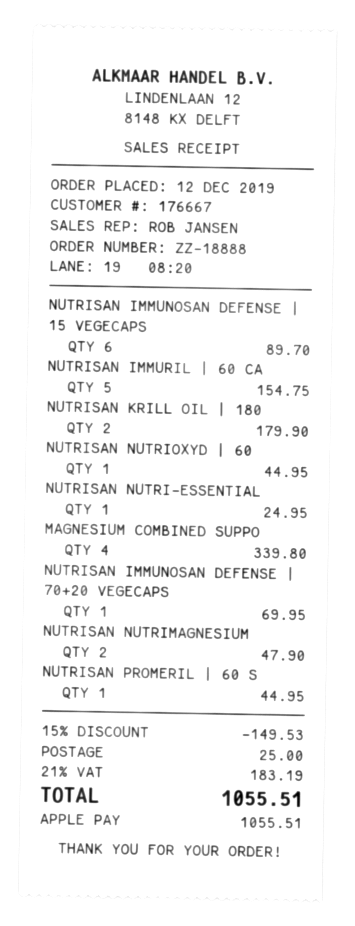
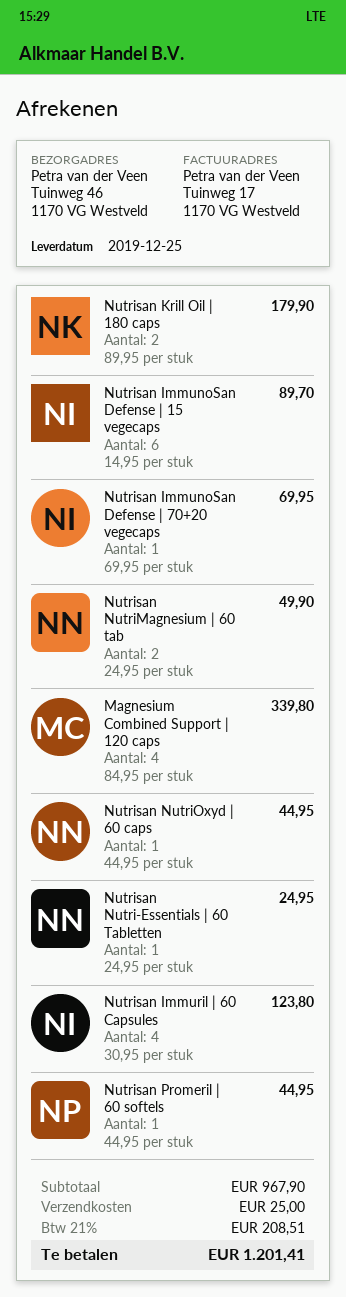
NUTRISAN IMMURIL | 60 CA: 5 for 154.75 -> 4 for 123.80
NUTRISAN NUTRIMAGNESIUM: 2 for 47.90 -> 2 for 49.90
discount: 15% = 149.53 -> none
tax: 21% = 183.19 -> 21% = 208.51
total: 1055.51 -> 1201.41

